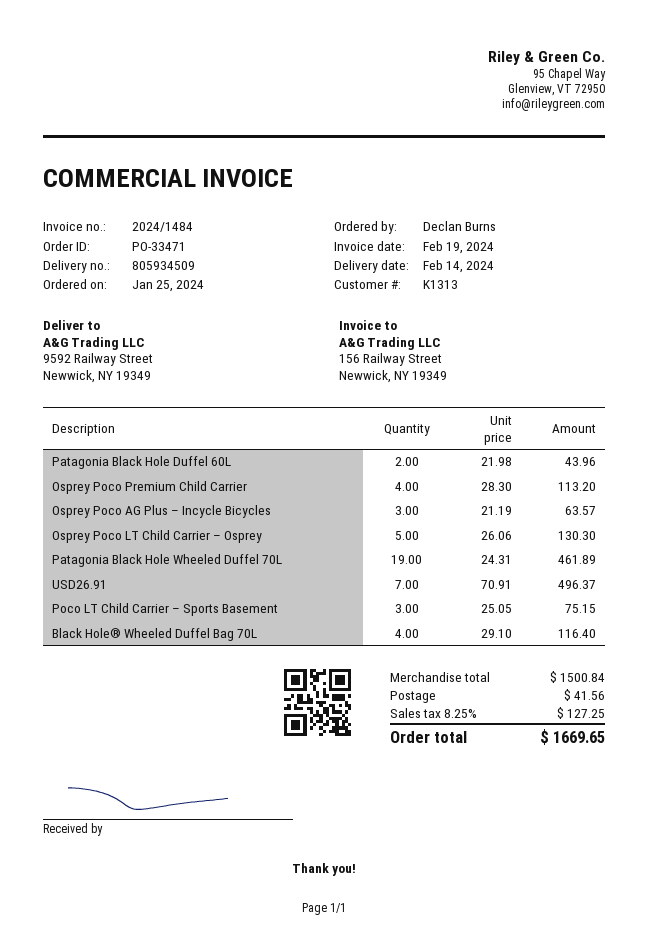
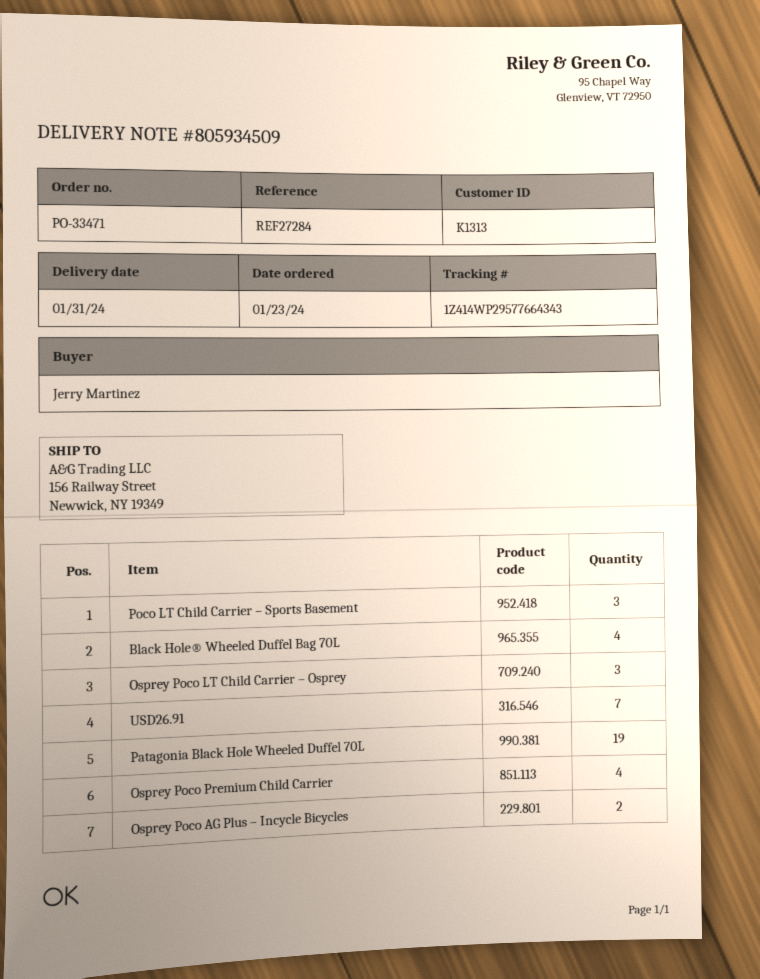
order date: 2024-01-25 -> 2024-01-23
delivery date: 2024-02-14 -> 2024-01-31
ordered by: Declan Burns -> Jerry Martinez
ship to: 9592 Railway Street, Newwick, NY 19349 -> 156 Railway Street, Newwick, NY 19349
Patagonia Black Hole Duffel 60L: 2 -> none
Osprey Poco AG Plus – Incycle Bicycles: 3 -> 2
Osprey Poco LT Child Carrier – Osprey: 5 -> 3

